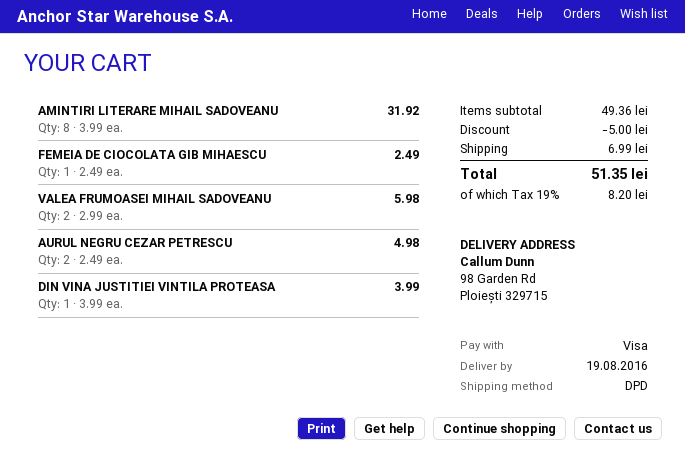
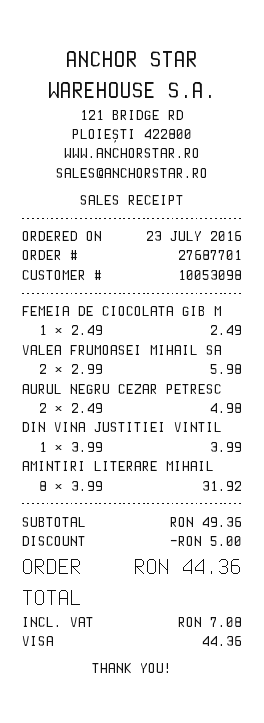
shipping: 6.99 -> none
tax: 8.20 -> 7.08
total: 51.35 -> 44.36

